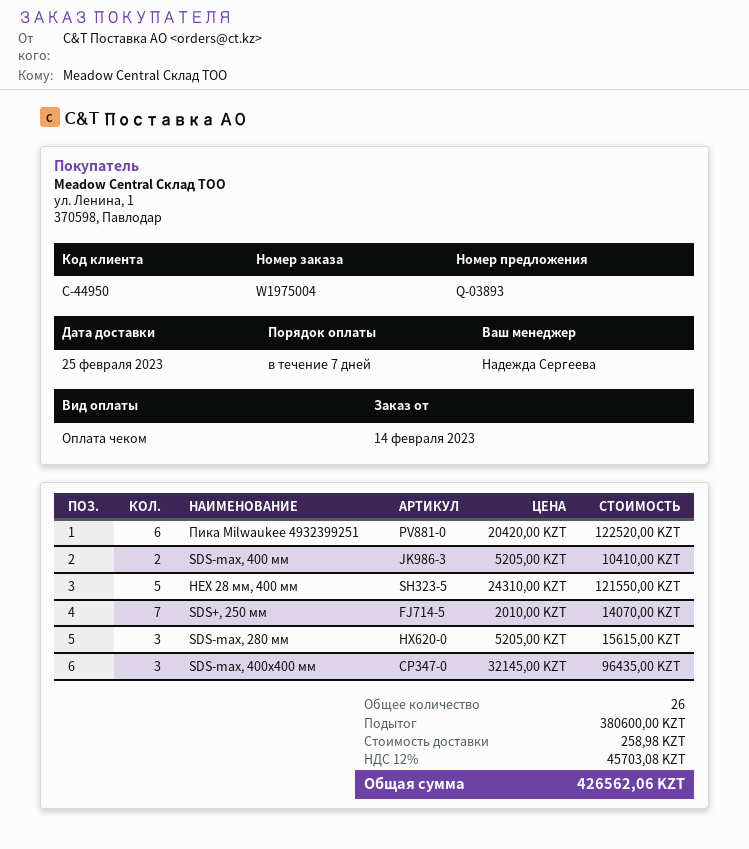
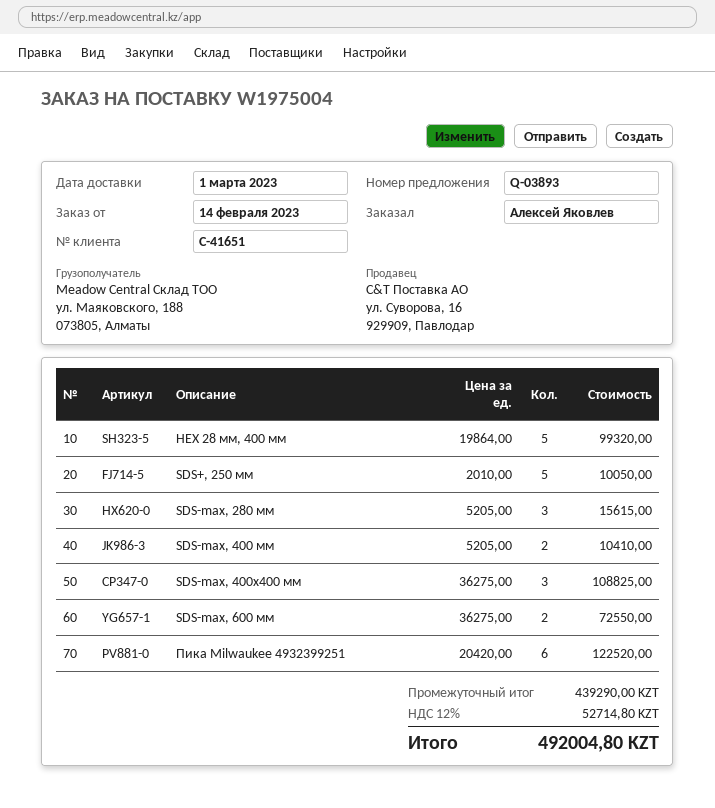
delivery date: 2023-02-25 -> 2023-03-01
customer number: C-44950 -> C-41651
HEX 28 мм, 400 мм: 5 x 24310.00 = 121550.00 -> 5 x 19864.00 = 99320.00
SDS+, 250 мм: 7 x 2010.00 = 14070.00 -> 5 x 2010.00 = 10050.00
SDS-max, 400х400 мм: 3 x 32145.00 = 96435.00 -> 3 x 36275.00 = 108825.00
SDS-max, 600 мм: none -> 2 x 36275.00 = 72550.00
subtotal: 380600.00 -> 439290.00
shipping: 258.98 -> none
tax: 12% = 45703.08 -> 12% = 52714.80
total: 426562.06 -> 492004.80

